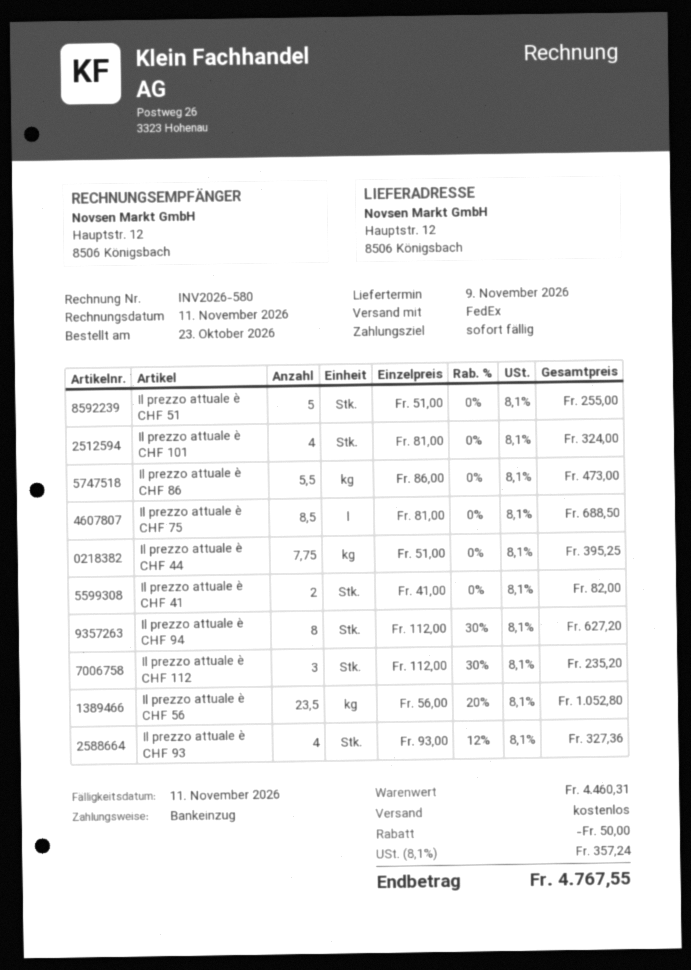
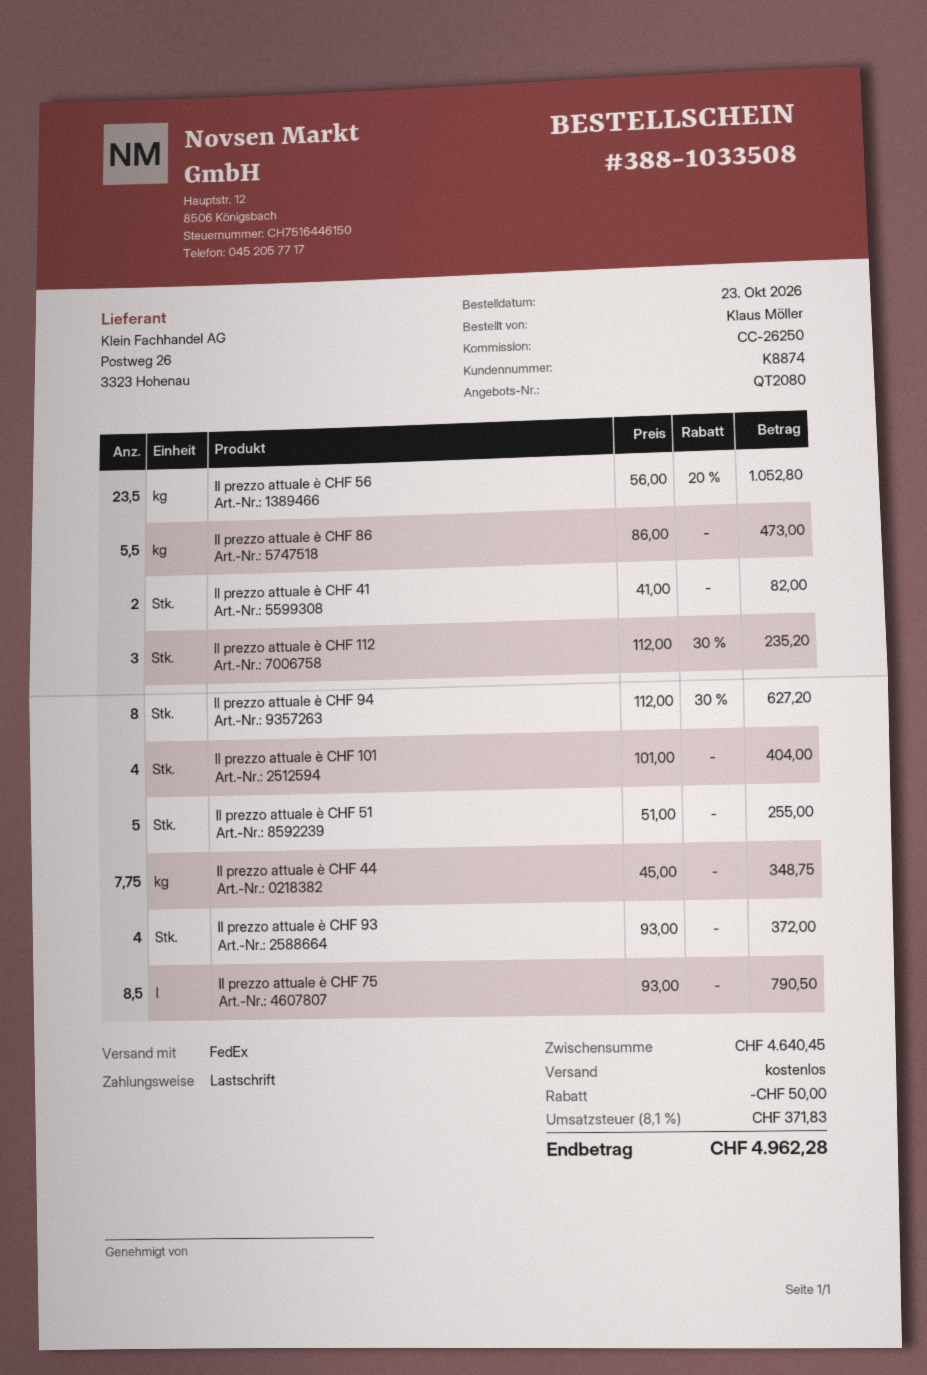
Il prezzo attuale è CHF 101: 4 x 81.00 = 324.00 -> 4 x 101.00 = 404.00
Il prezzo attuale è CHF 75: 8.5 x 81.00 = 688.50 -> 8.5 x 93.00 = 790.50
Il prezzo attuale è CHF 44: 7.75 x 51.00 = 395.25 -> 7.75 x 45.00 = 348.75
Il prezzo attuale è CHF 93: 4 x 93.00 - 12% = 327.36 -> 4 x 93.00 = 372.00
subtotal: 4460.31 -> 4640.45
tax: 8.1% = 357.24 -> 8.1% = 371.83
total: 4767.55 -> 4962.28

